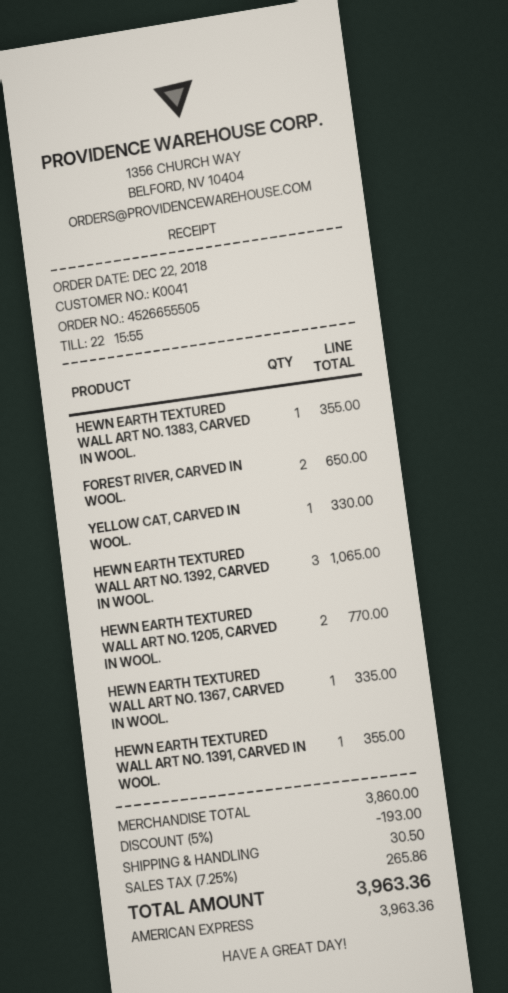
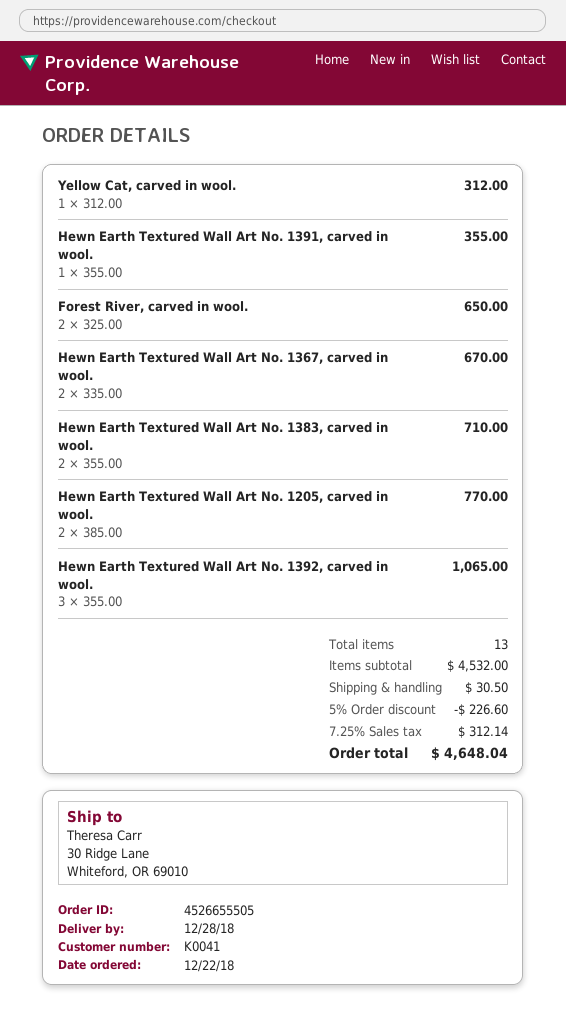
HEWN EARTH TEXTURED WALL ART NO. 1383, CARVED IN WOOL.: 1 for 355.00 -> 2 for 710.00
YELLOW CAT, CARVED IN WOOL.: 1 for 330.00 -> 1 for 312.00
HEWN EARTH TEXTURED WALL ART NO. 1367, CARVED IN WOOL.: 1 for 335.00 -> 2 for 670.00
subtotal: 3860.00 -> 4532.00
discount: 5% = 193.00 -> 5% = 226.60
tax: 7.25% = 265.86 -> 7.25% = 312.14
total: 3963.36 -> 4648.04

